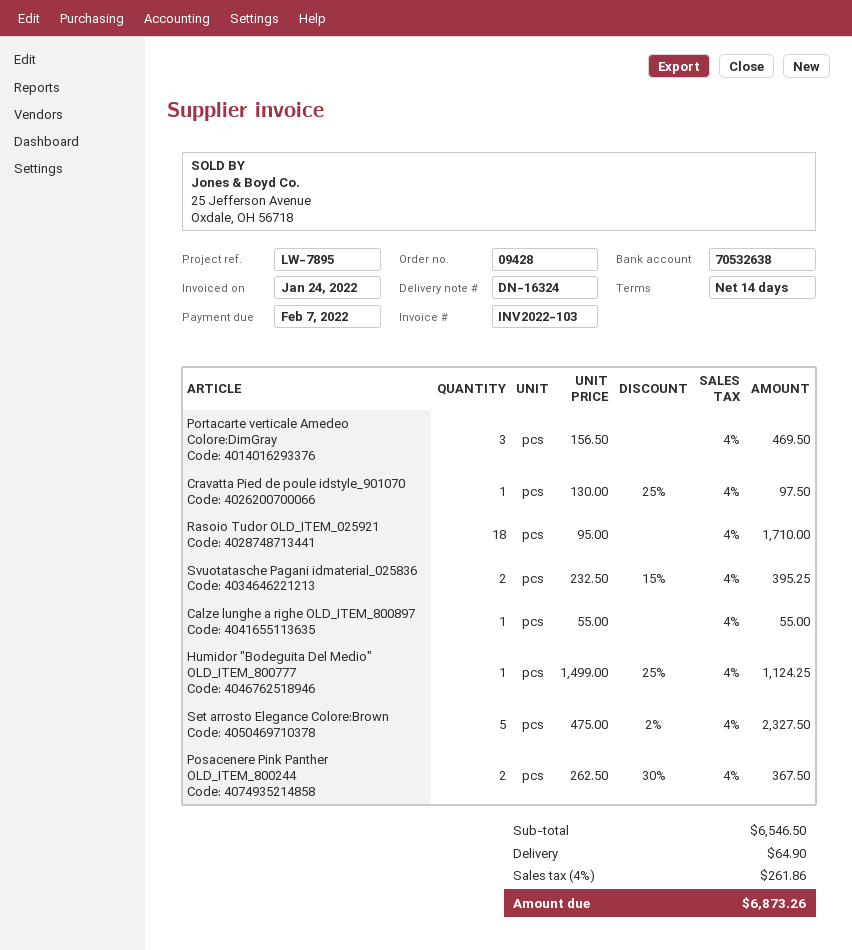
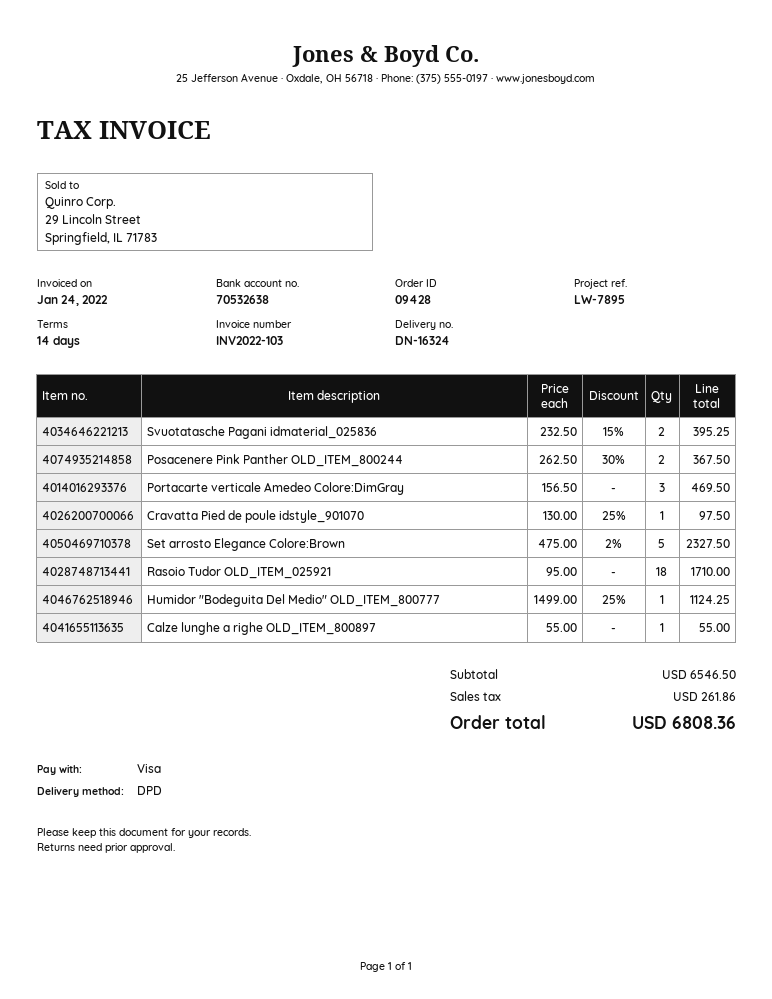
shipping: 64.90 -> none
total: 6873.26 -> 6808.36

